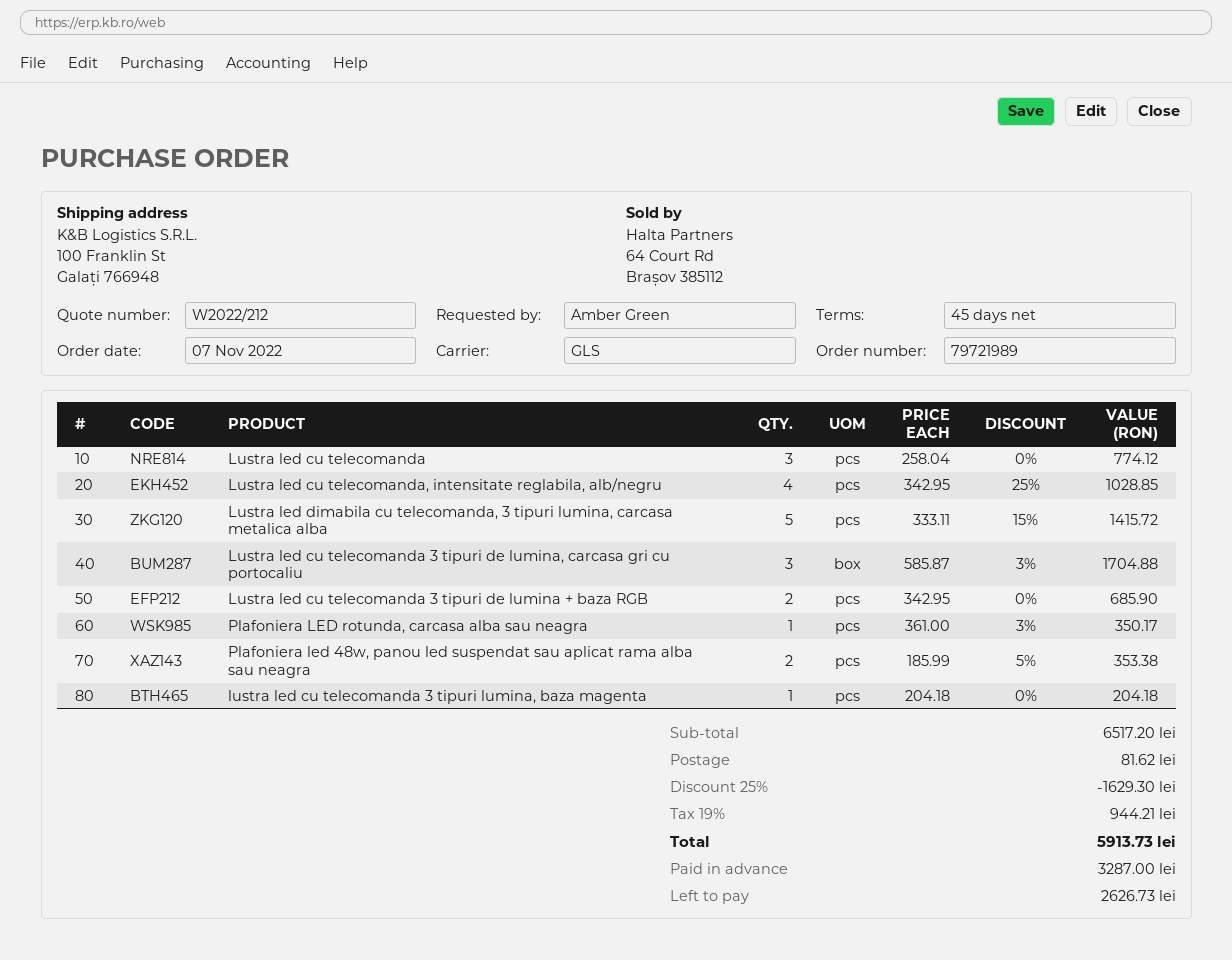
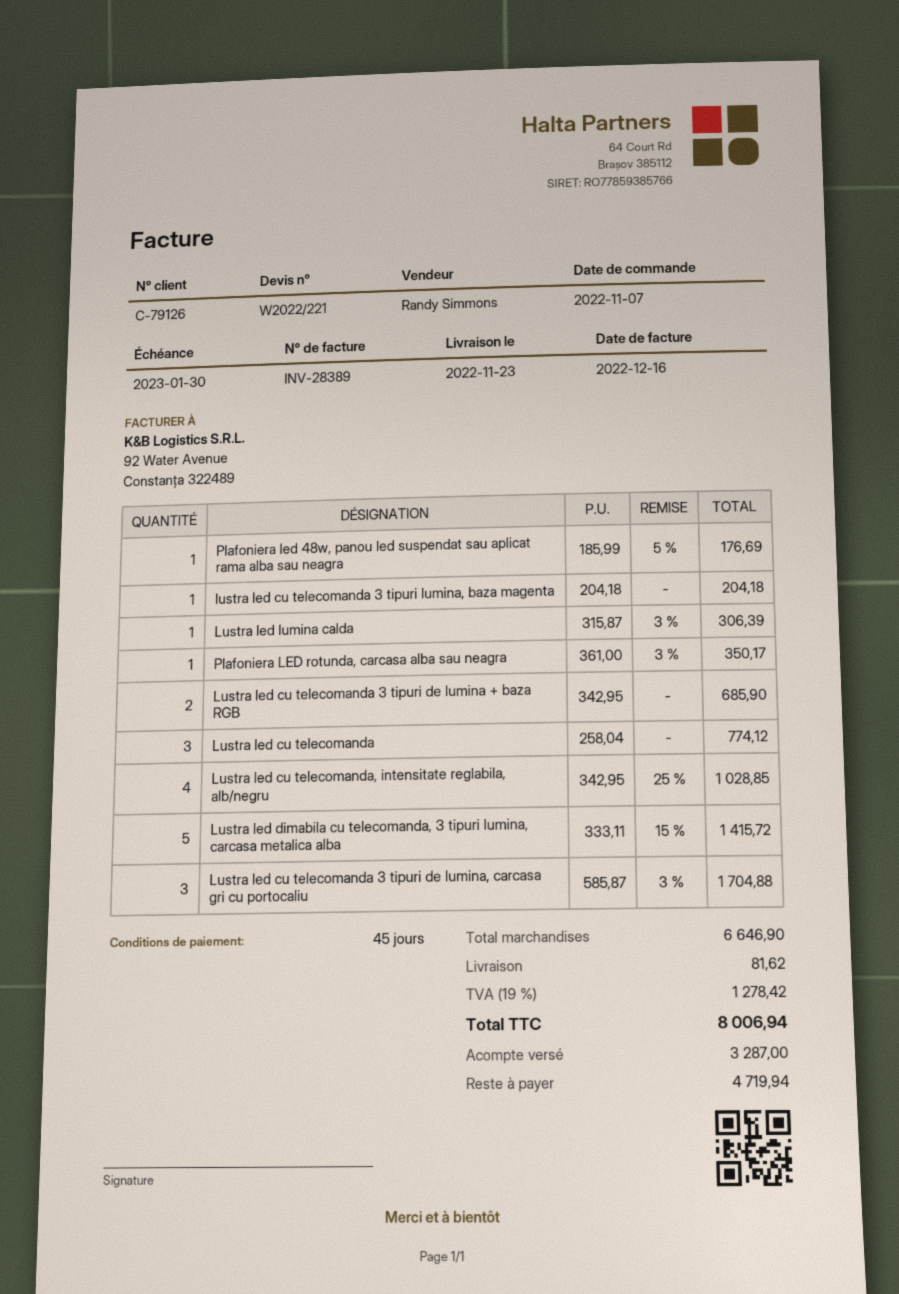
quote number: W2022/212 -> W2022/221
Plafoniera led 48w, panou led suspendat sau aplicat rama alba sau neagra: 2 x 185.99 - 5% = 353.38 -> 1 x 185.99 - 5% = 176.69
Lustra led lumina calda: none -> 1 x 315.87 - 3% = 306.39
subtotal: 6517.20 -> 6646.90
discount: 25% = 1629.30 -> none
tax: 19% = 944.21 -> 19% = 1278.42
total: 5913.73 -> 8006.94
balance: 2626.73 -> 4719.94

